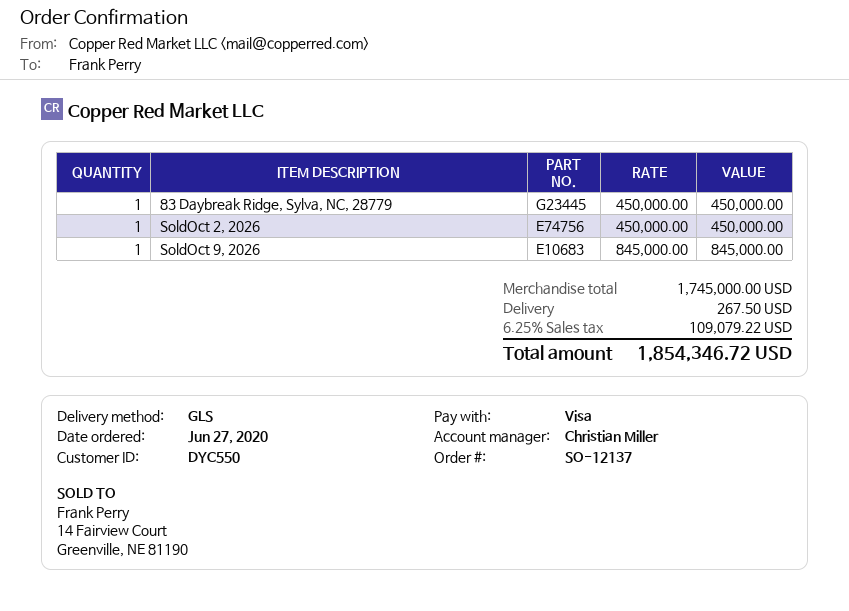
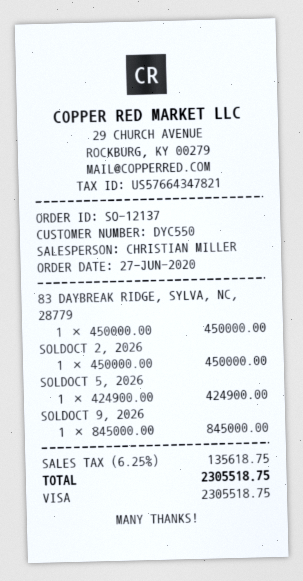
SOLDOCT 5, 2026: none -> 1 x 424900.00 = 424900.00
shipping: 267.50 -> none
tax: 6.25% = 109079.22 -> 6.25% = 135618.75
total: 1854346.72 -> 2305518.75

